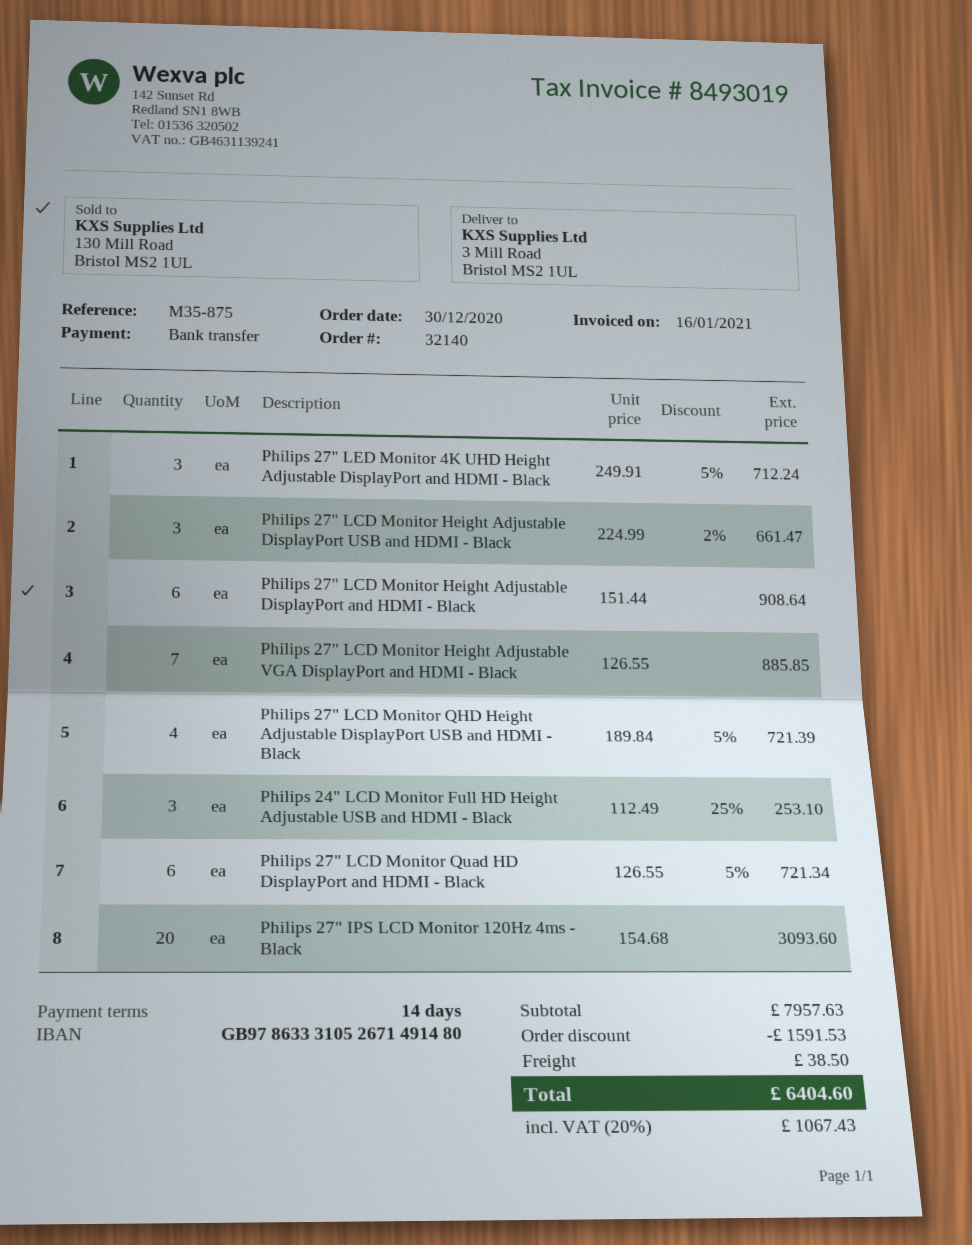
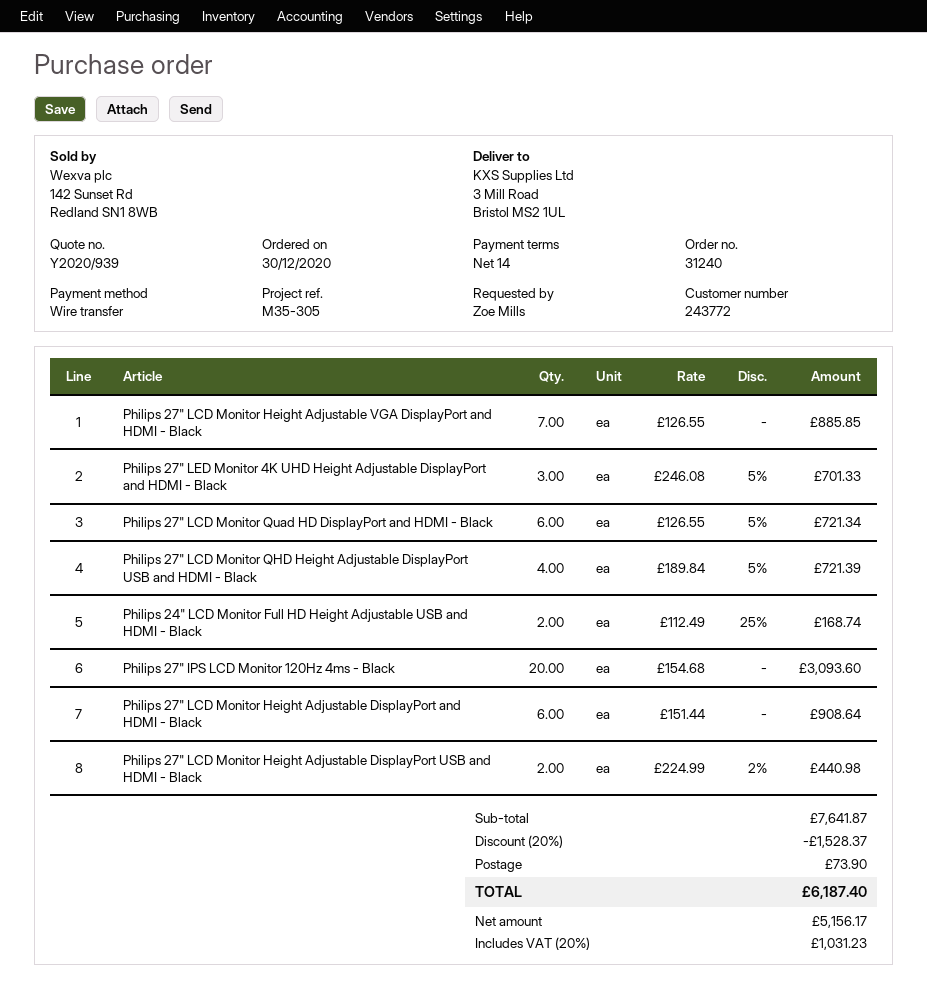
order number: 32140 -> 31240
reference: M35-875 -> M35-305
Philips 27" LED Monitor 4K UHD Height Adjustable DisplayPort and HDMI - Black: 3 x 249.91 - 5% = 712.24 -> 3 x 246.08 - 5% = 701.33
Philips 27" LCD Monitor Height Adjustable DisplayPort USB and HDMI - Black: 3 x 224.99 - 2% = 661.47 -> 2 x 224.99 - 2% = 440.98
Philips 24" LCD Monitor Full HD Height Adjustable USB and HDMI - Black: 3 x 112.49 - 25% = 253.10 -> 2 x 112.49 - 25% = 168.74
subtotal: 7957.63 -> 7641.87
discount: 1591.53 -> 1528.37
shipping: 38.50 -> 73.90
tax: 20% = 1067.43 -> 20% = 1031.23
total: 6404.60 -> 6187.40

